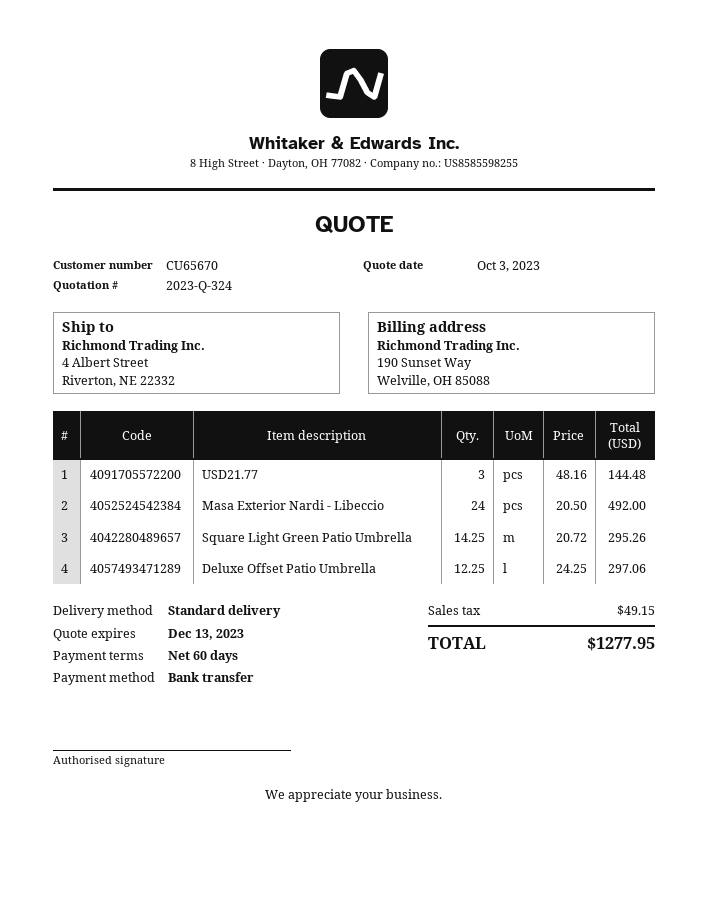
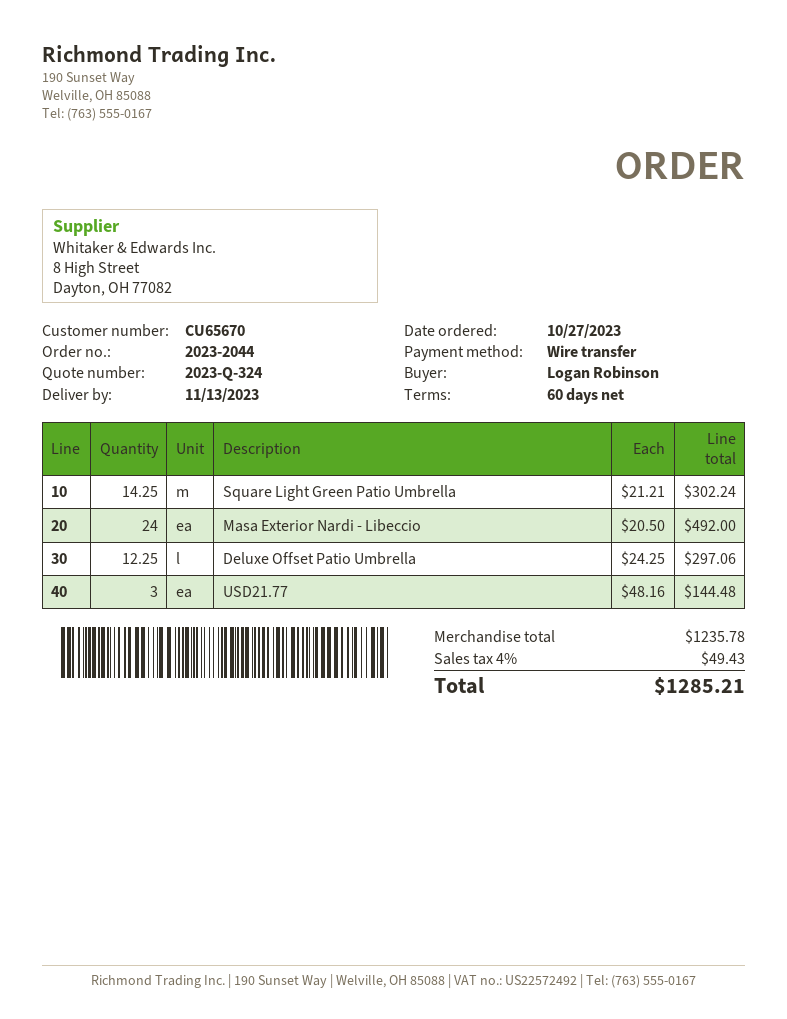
Square Light Green Patio Umbrella: 14.25 x 20.72 = 295.26 -> 14.25 x 21.21 = 302.24
tax: 49.15 -> 49.43
total: 1277.95 -> 1285.21

